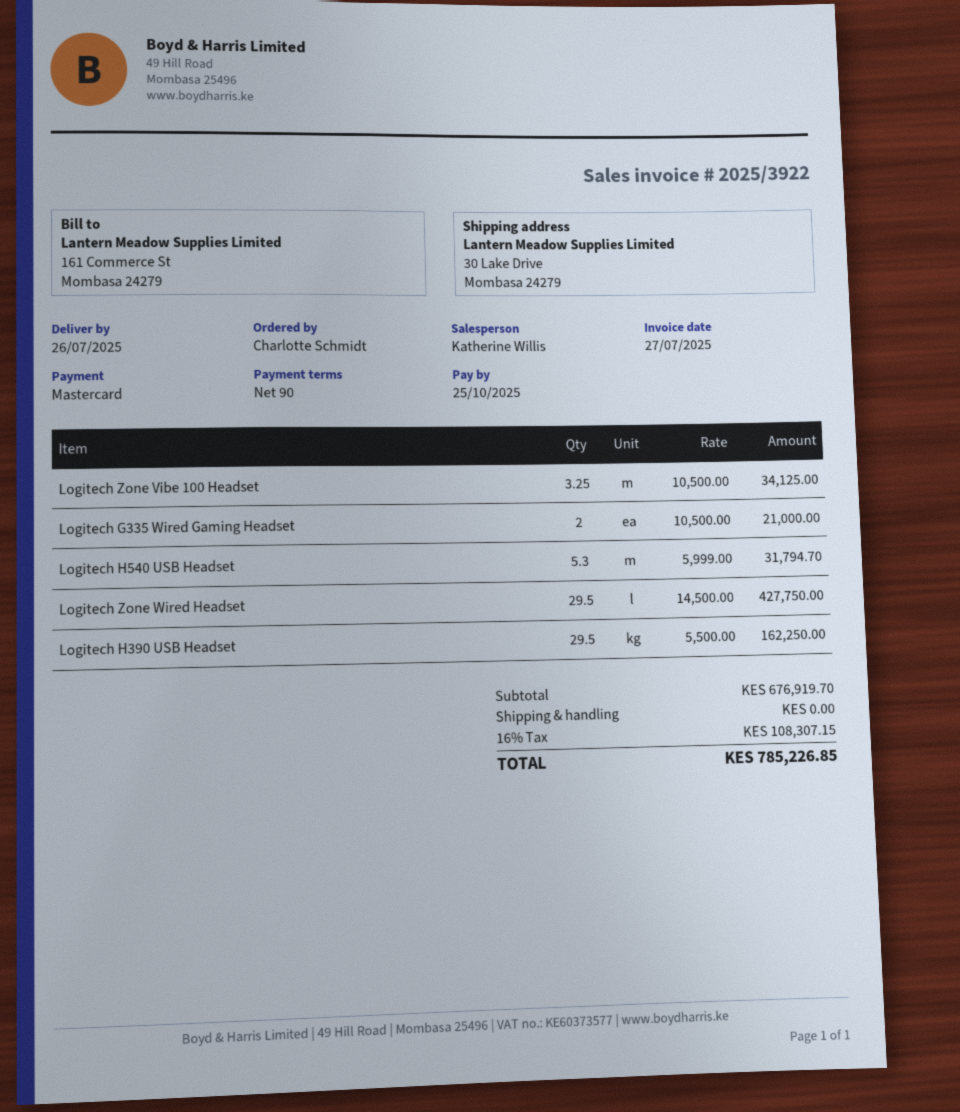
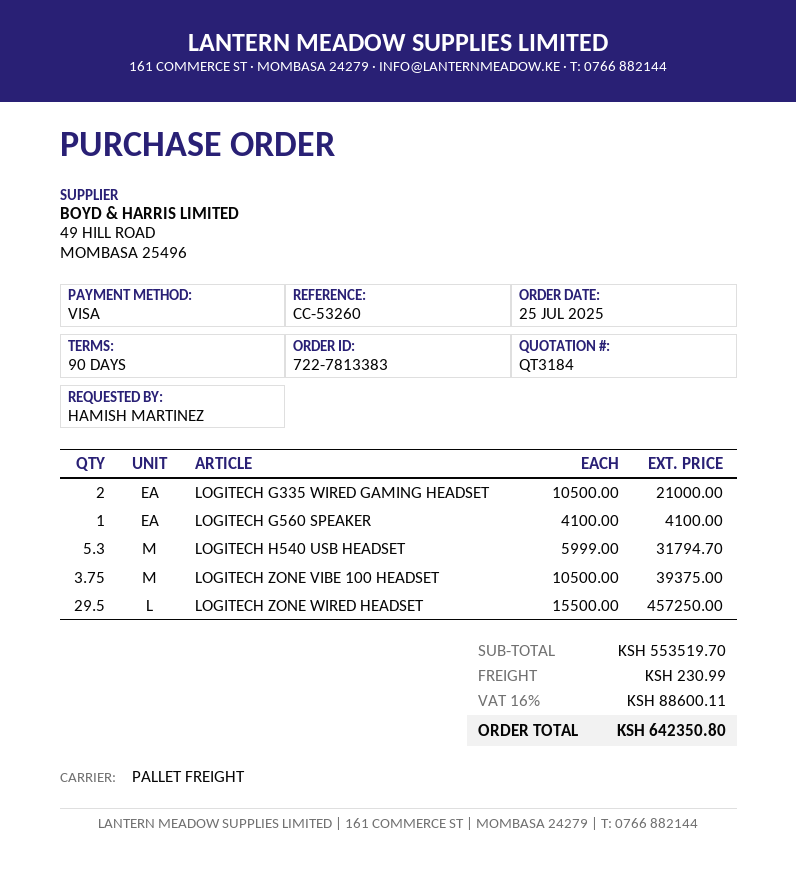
ordered by: Charlotte Schmidt -> HAMISH MARTINEZ
payment method: Mastercard -> Visa
Logitech Zone Vibe 100 Headset: 3.25 x 10500.00 = 34125.00 -> 3.75 x 10500.00 = 39375.00
Logitech Zone Wired Headset: 29.5 x 14500.00 = 427750.00 -> 29.5 x 15500.00 = 457250.00
Logitech H390 USB Headset: 29.5 x 5500.00 = 162250.00 -> none
LOGITECH G560 SPEAKER: none -> 1 x 4100.00 = 4100.00
subtotal: 676919.70 -> 553519.70
shipping: 0.00 -> 230.99
tax: 16% = 108307.15 -> 16% = 88600.11
total: 785226.85 -> 642350.80

